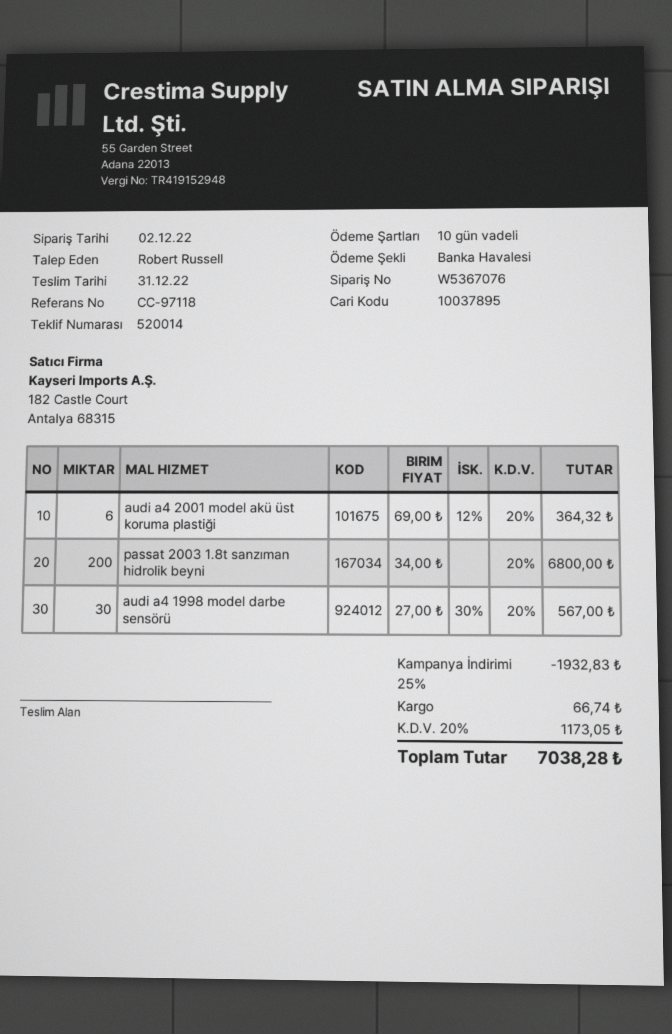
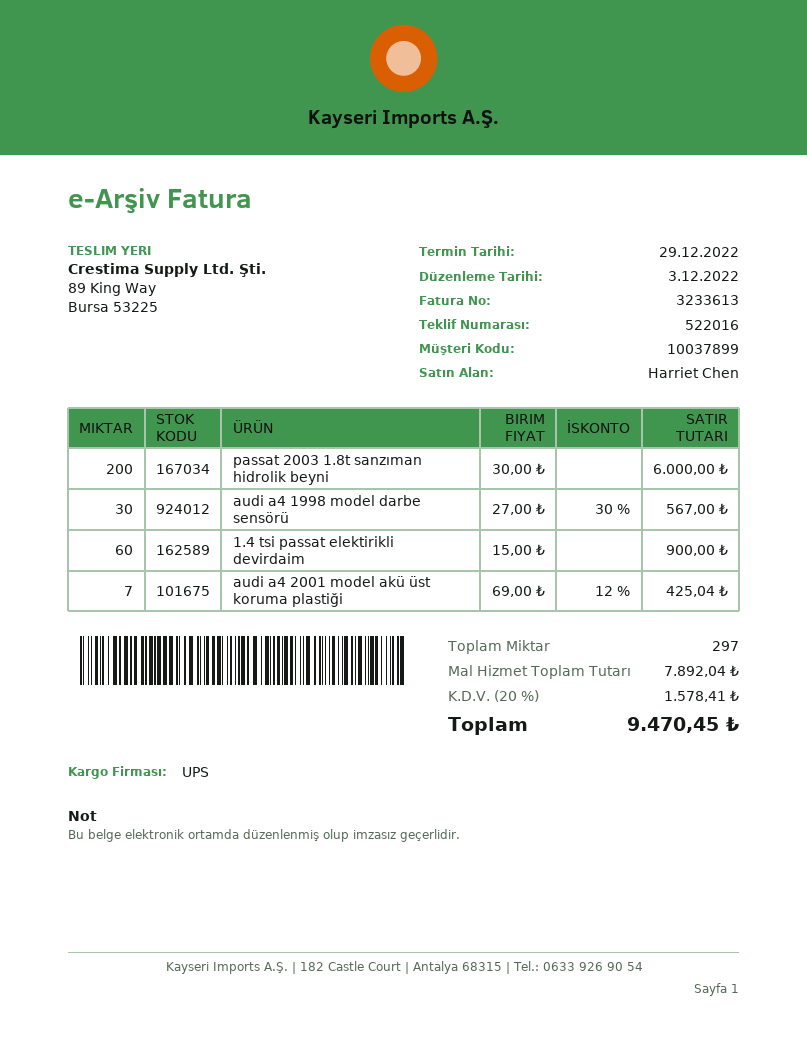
quote number: 520014 -> 522016
delivery date: 2022-12-31 -> 2022-12-29
customer number: 10037895 -> 10037899
ordered by: Robert Russell -> Harriet Chen
audi a4 2001 model akü üst koruma plastiği: 6 x 69.00 - 12% = 364.32 -> 7 x 69.00 - 12% = 425.04
passat 2003 1.8t sanzıman hidrolik beyni: 200 x 34.00 = 6800.00 -> 200 x 30.00 = 6000.00
1.4 tsi passat elektirikli devirdaim: none -> 60 x 15.00 = 900.00
discount: 25% = 1932.83 -> none
shipping: 66.74 -> none
tax: 20% = 1173.05 -> 20% = 1578.41
total: 7038.28 -> 9470.45

